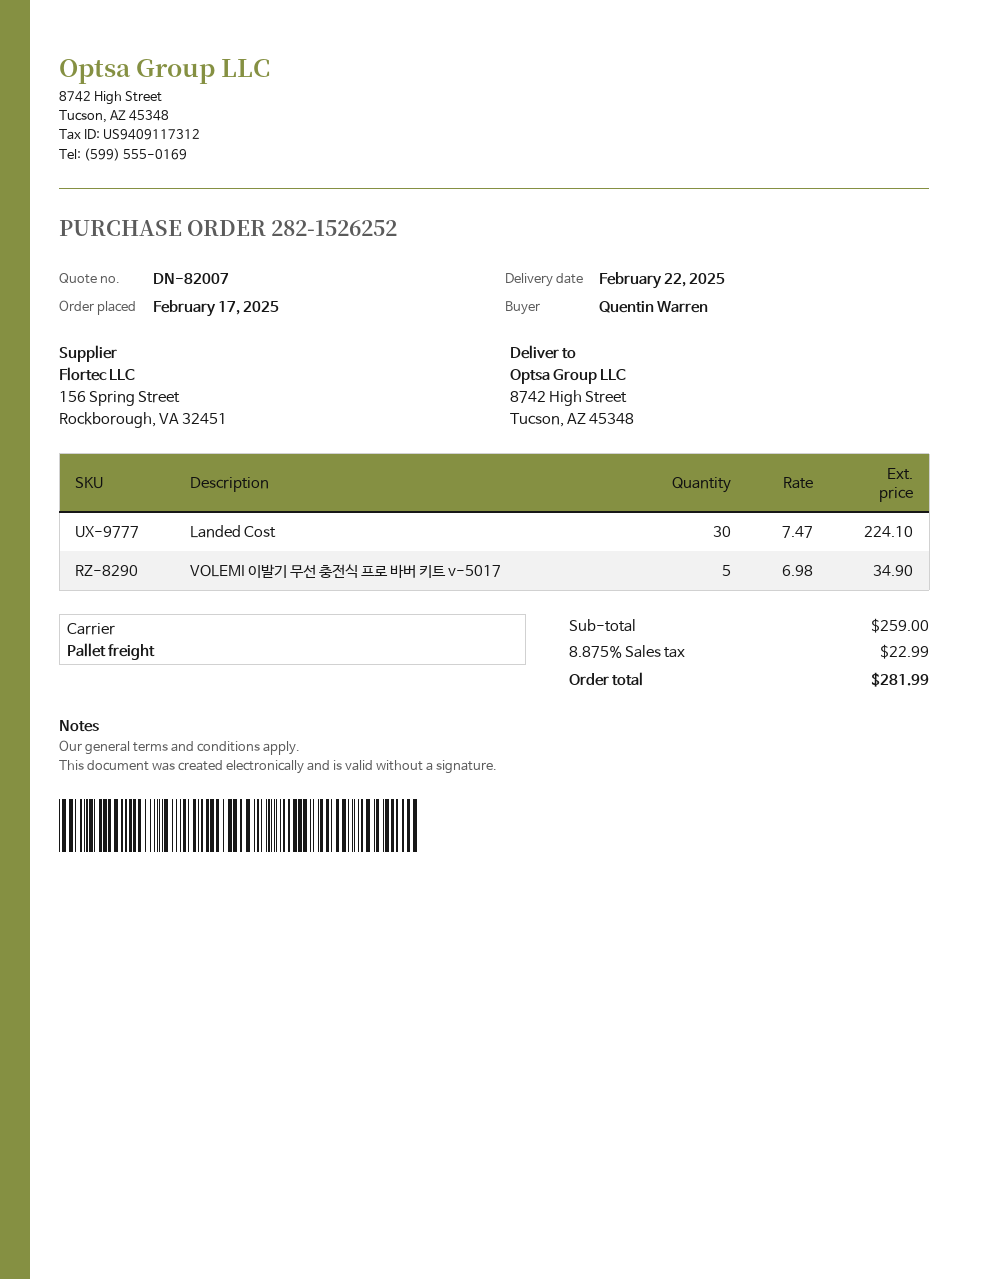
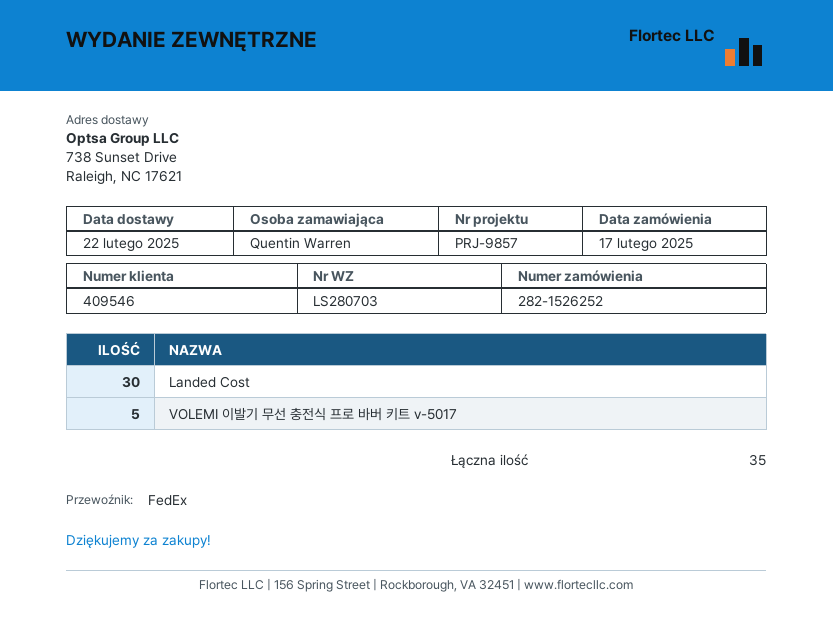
shipping method: pallet freight -> FedEx
ship to: 8742 High Street, Tucson, AZ 45348 -> 738 Sunset Drive, Raleigh, NC 17621

